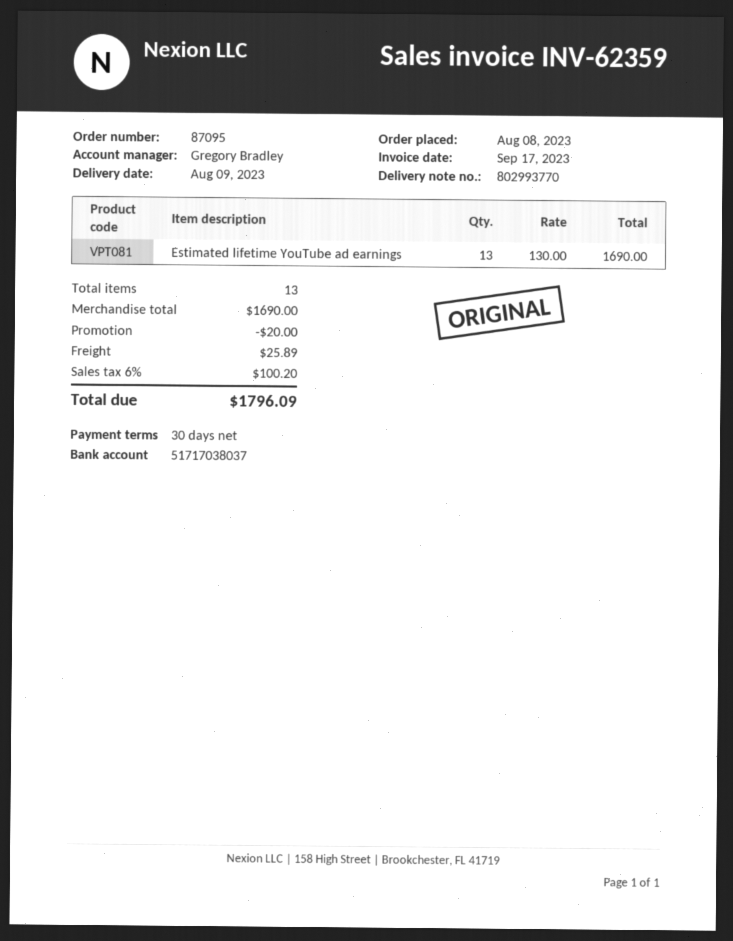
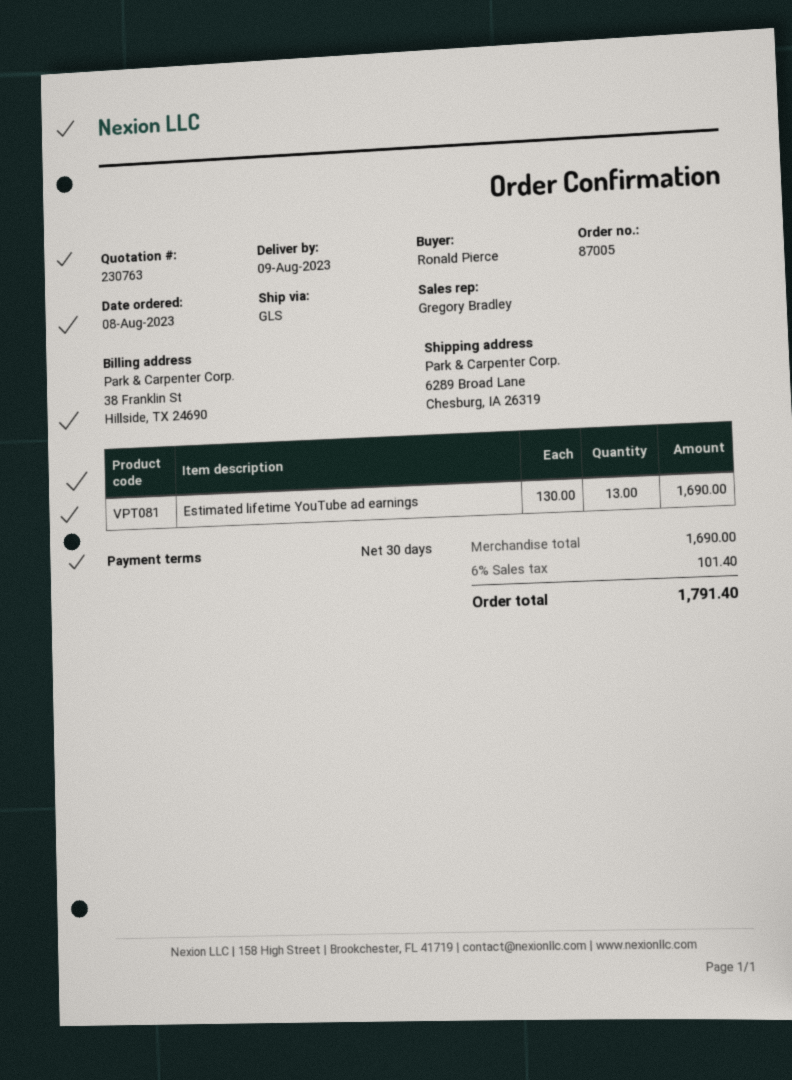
order number: 87095 -> 87005
discount: 20.00 -> none
shipping: 25.89 -> none
tax: 6% = 100.20 -> 6% = 101.40
total: 1796.09 -> 1791.40

